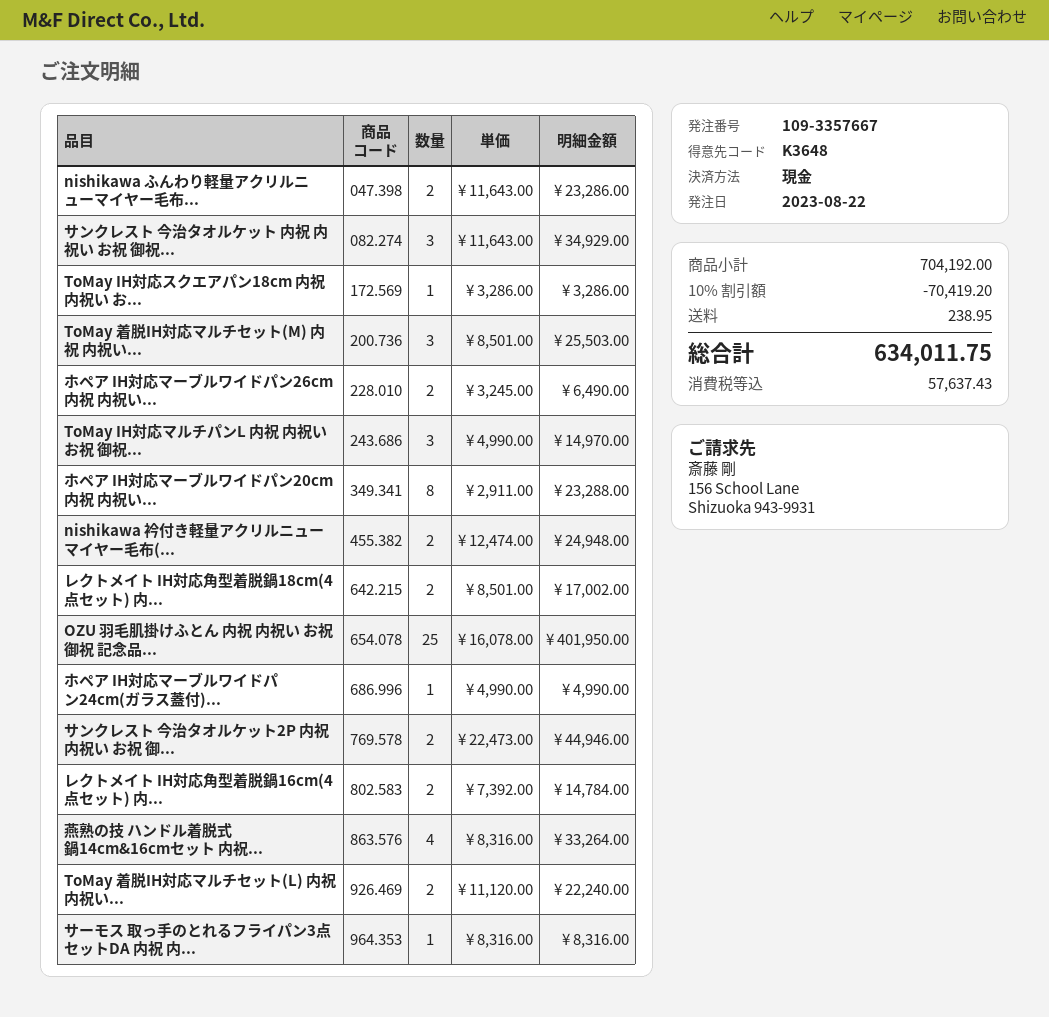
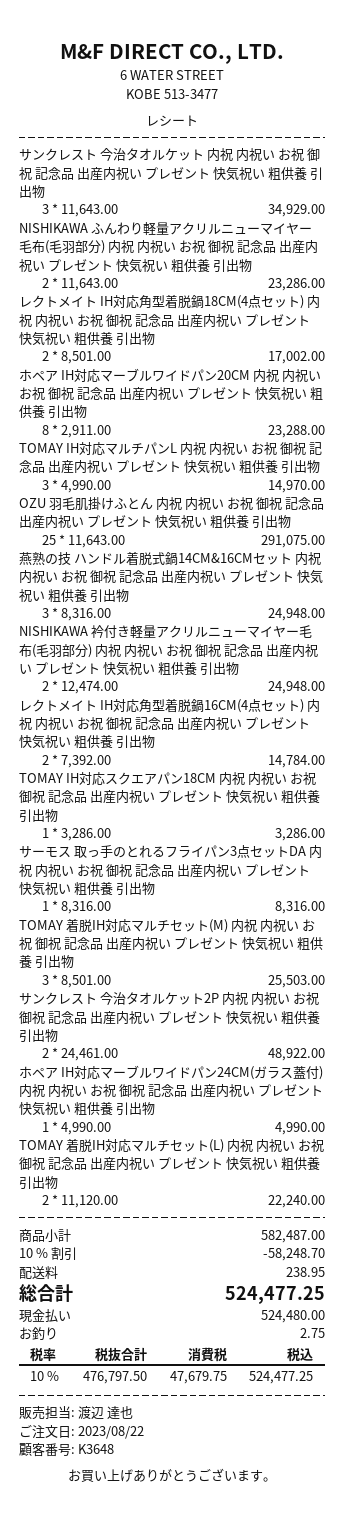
ホペア IH対応マーブルワイドパン26cm 内祝 内祝い...: 2 x 3245.00 = 6490.00 -> none
OZU 羽毛肌掛けふとん 内祝 内祝い お祝 御祝 記念品...: 25 x 16078.00 = 401950.00 -> 25 x 11643.00 = 291075.00
サンクレスト 今治タオルケット2P 内祝 内祝い お祝 御...: 2 x 22473.00 = 44946.00 -> 2 x 24461.00 = 48922.00
燕熟の技 ハンドル着脱式鍋14cm&16cmセット 内祝...: 4 x 8316.00 = 33264.00 -> 3 x 8316.00 = 24948.00
subtotal: 704192.00 -> 582487.00
discount: 10% = 70419.20 -> 10% = 58248.70
tax: 57637.43 -> 47679.75
total: 634011.75 -> 524477.25

